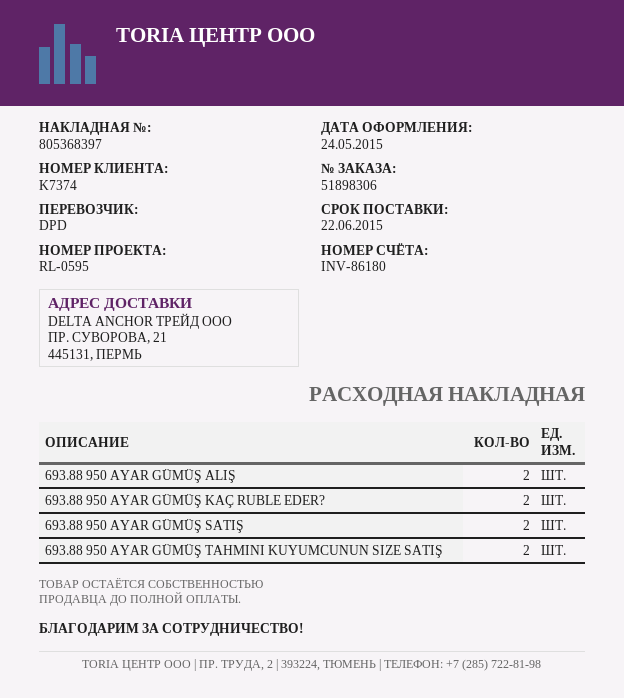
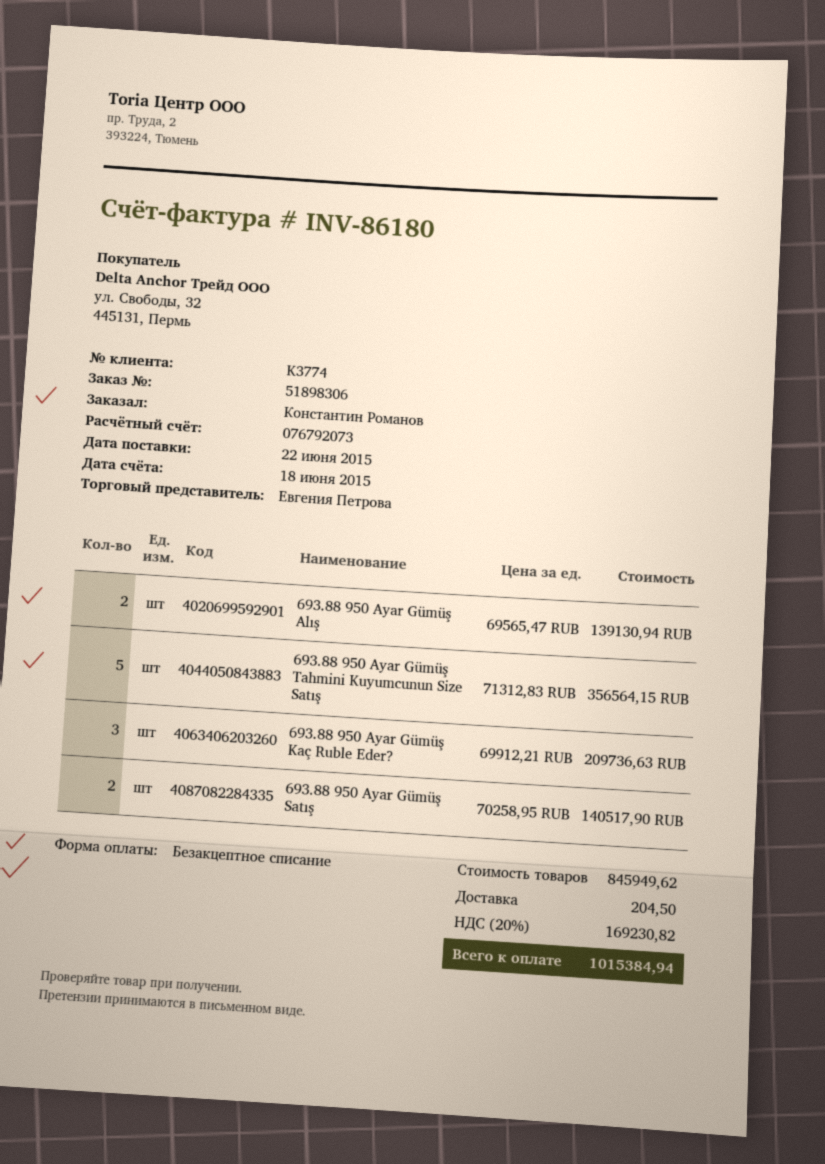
customer number: K7374 -> K3774
693.88 950 AYAR GÜMÜŞ KAÇ RUBLE EDER?: 2 -> 3
693.88 950 AYAR GÜMÜŞ TAHMINI KUYUMCUNUN SIZE SATIŞ: 2 -> 5

